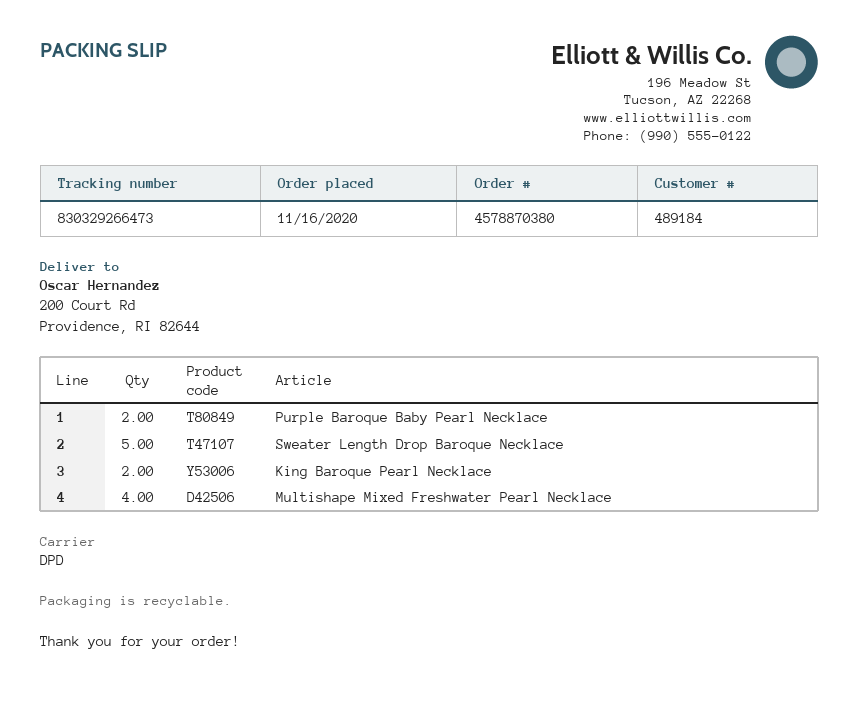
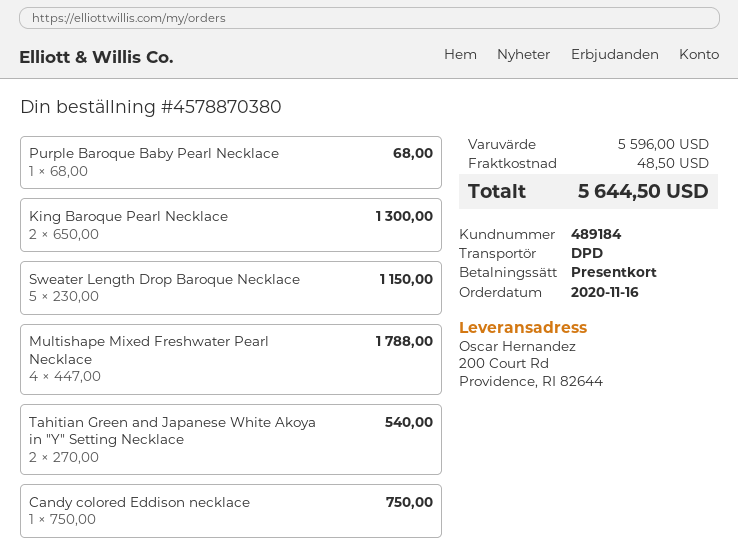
Purple Baroque Baby Pearl Necklace: 2 -> 1
Tahitian Green and Japanese White Akoya in "Y" Setting Necklace: none -> 2
Candy colored Eddison necklace: none -> 1

